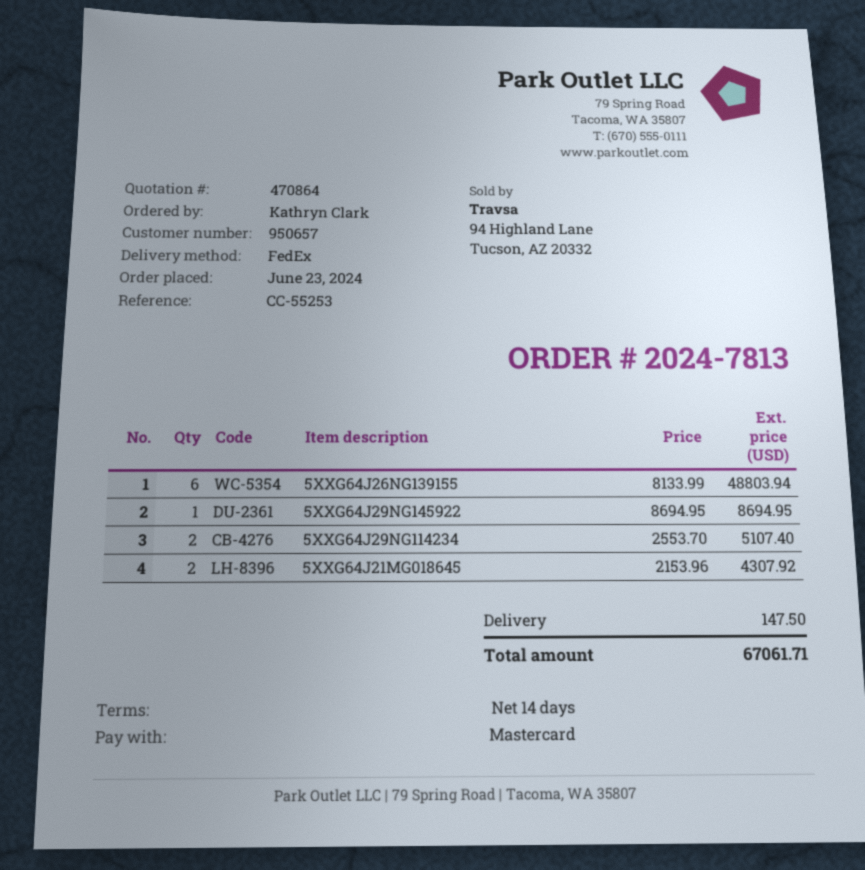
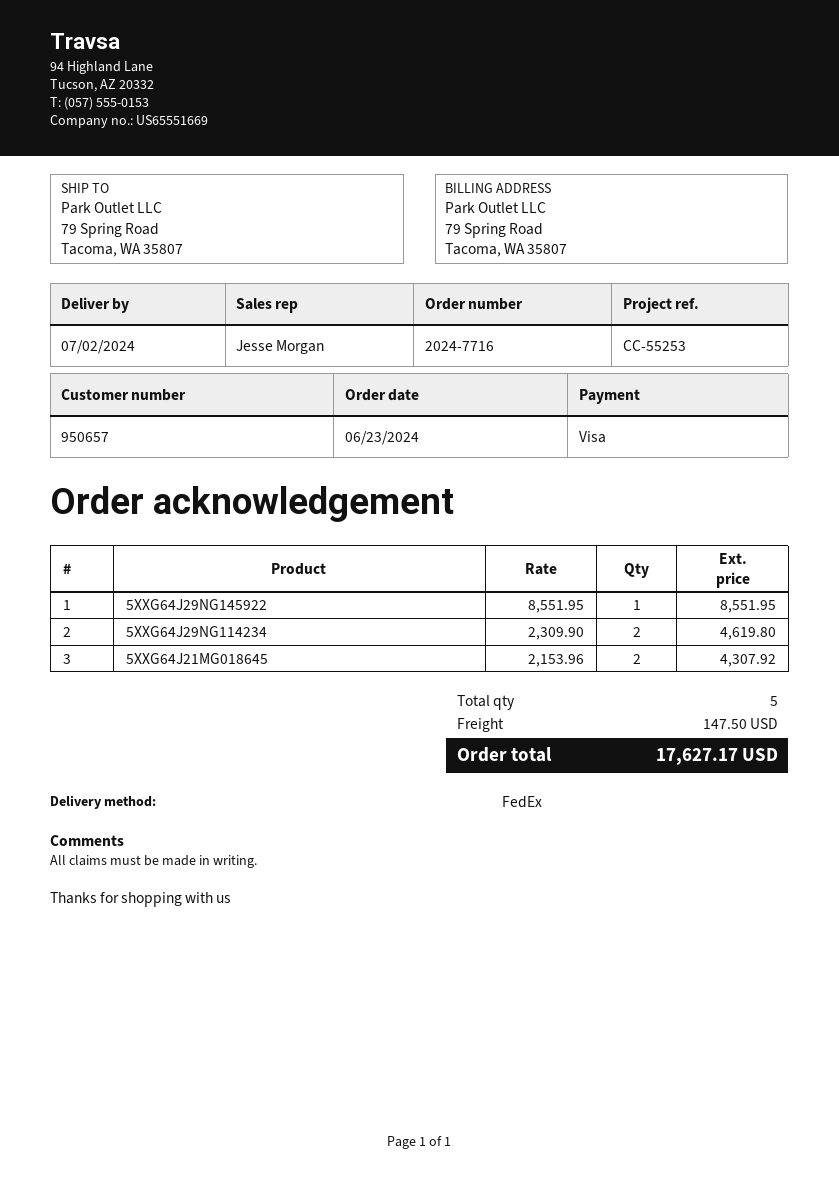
order number: 2024-7813 -> 2024-7716
payment method: Mastercard -> Visa
5XXG64J26NG139155: 6 x 8133.99 = 48803.94 -> none
5XXG64J29NG145922: 1 x 8694.95 = 8694.95 -> 1 x 8551.95 = 8551.95
5XXG64J29NG114234: 2 x 2553.70 = 5107.40 -> 2 x 2309.90 = 4619.80
total: 67061.71 -> 17627.17

